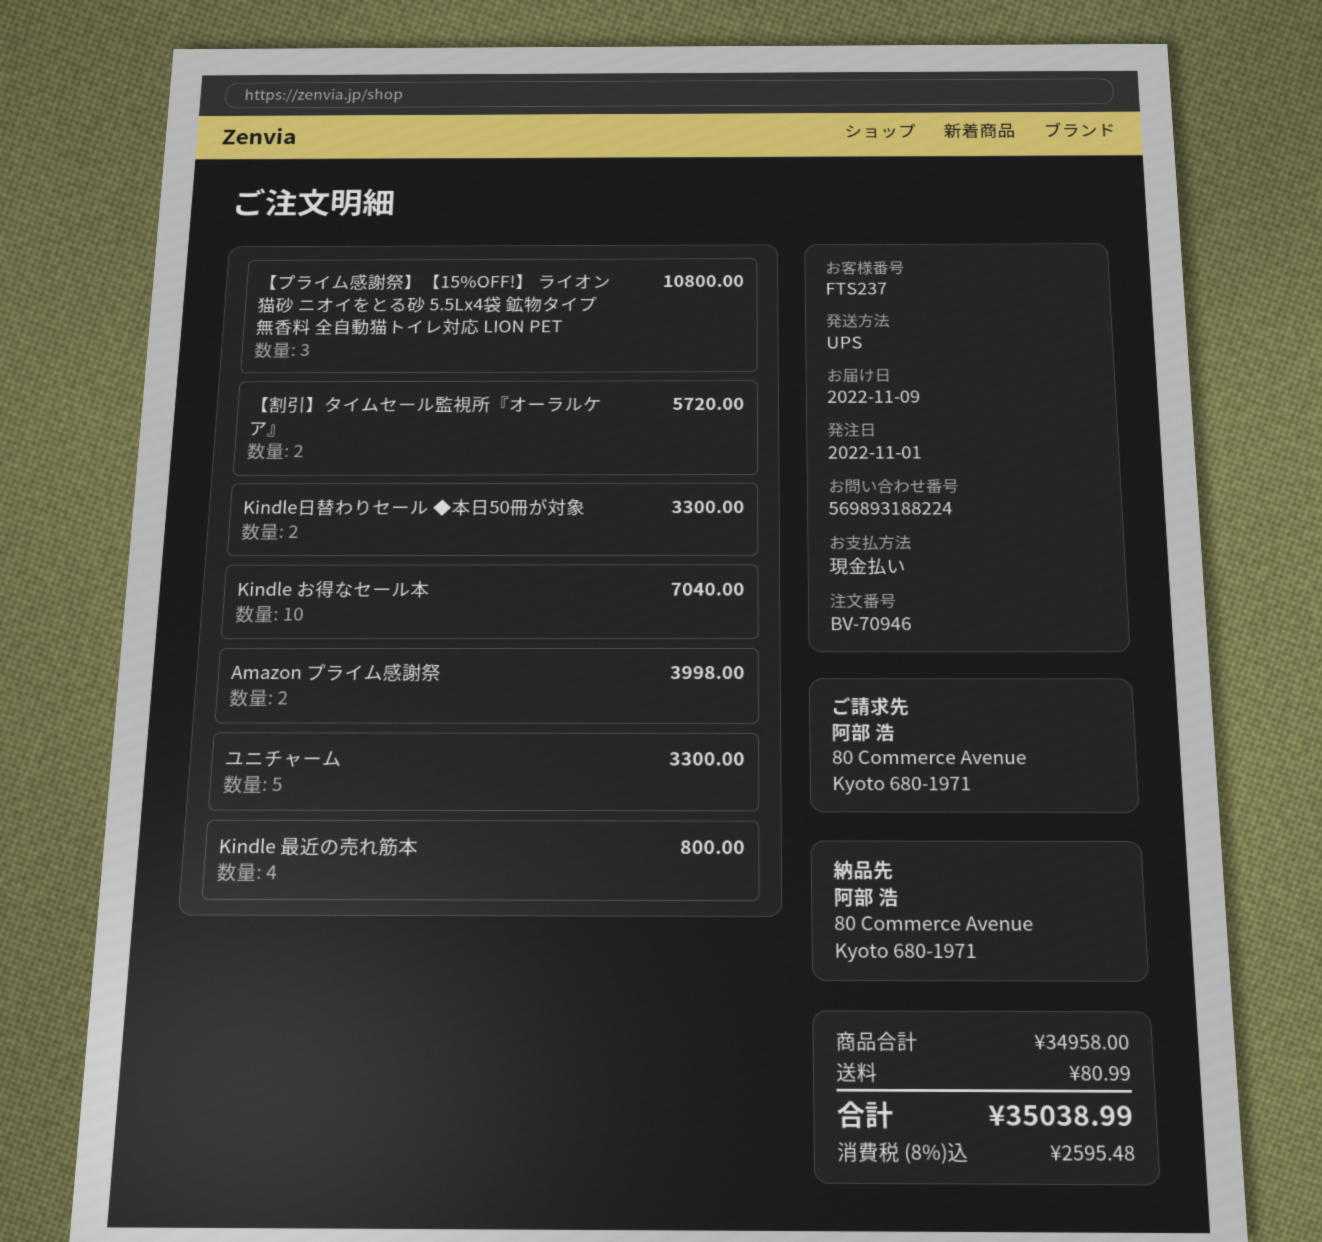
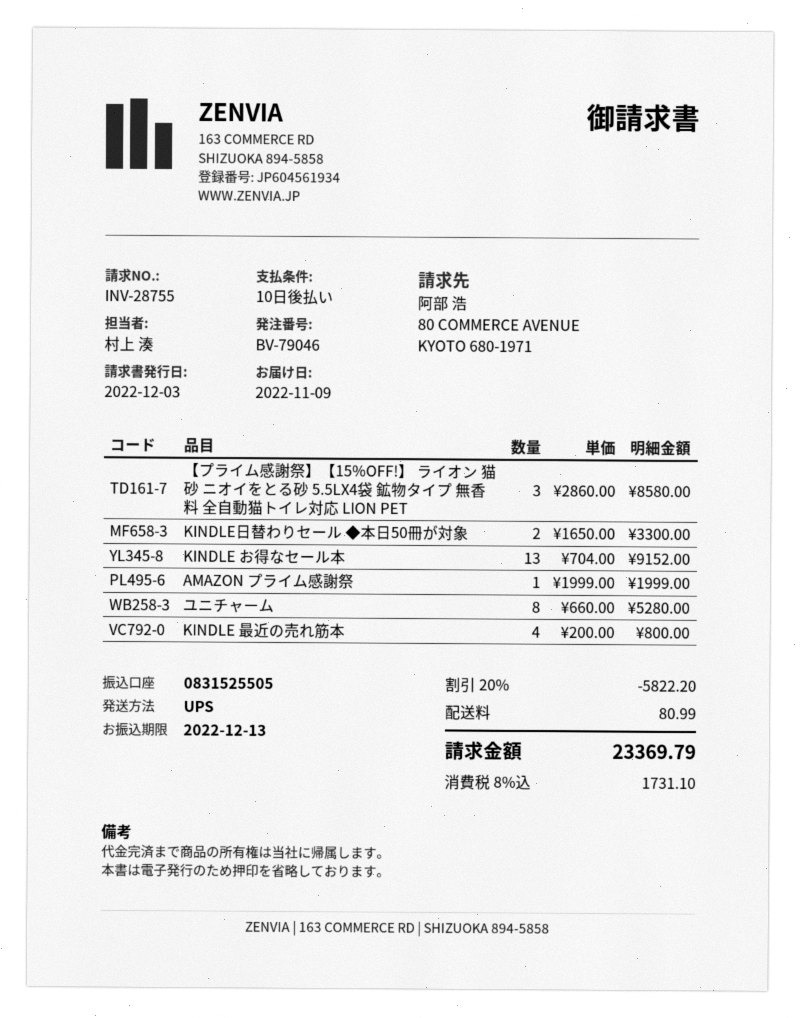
order number: BV-70946 -> BV-79046
【プライム感謝祭】【15%OFF!】 ライオン 猫砂 ニオイをとる砂 5.5Lx4袋 鉱物タイプ 無香料 全自動猫トイレ対応 LION PET: 3 for 10800.00 -> 3 for 8580.00
【割引】タイムセール監視所『オーラルケア』: 2 for 5720.00 -> none
Kindle お得なセール本: 10 for 7040.00 -> 13 for 9152.00
Amazon プライム感謝祭: 2 for 3998.00 -> 1 for 1999.00
ユニチャーム: 5 for 3300.00 -> 8 for 5280.00
discount: none -> 20% = 5822.20
tax: 8% = 2595.48 -> 8% = 1731.10
total: 35038.99 -> 23369.79

